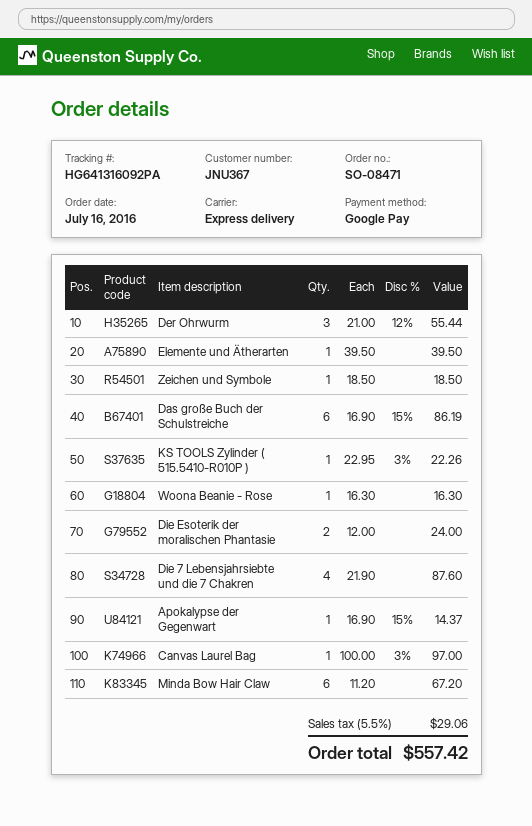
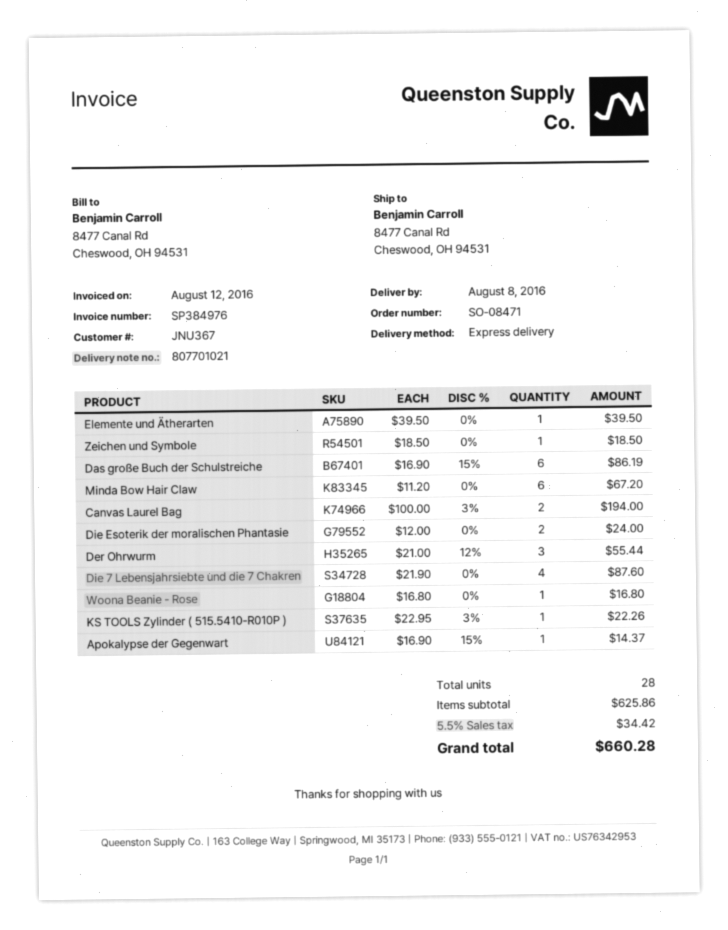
Woona Beanie - Rose: 1 x 16.30 = 16.30 -> 1 x 16.80 = 16.80
Canvas Laurel Bag: 1 x 100.00 - 3% = 97.00 -> 2 x 100.00 - 3% = 194.00
tax: 5.5% = 29.06 -> 5.5% = 34.42
total: 557.42 -> 660.28

